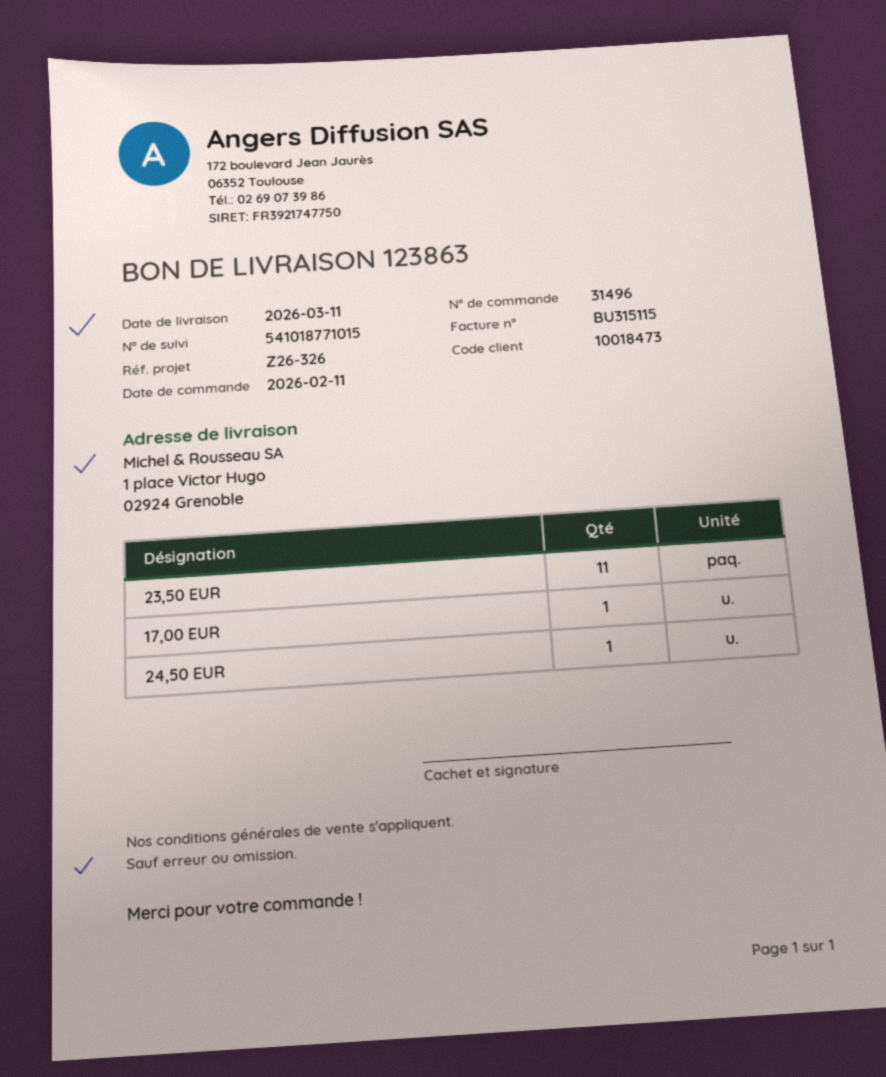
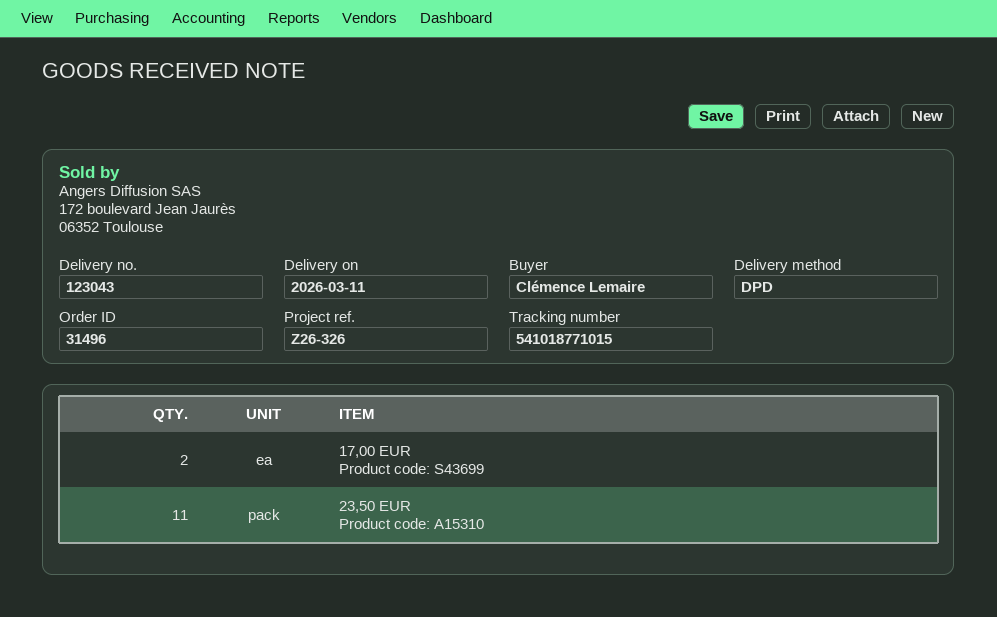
delivery note number: 123863 -> 123043
17,00 EUR: 1 -> 2
24,50 EUR: 1 -> none

